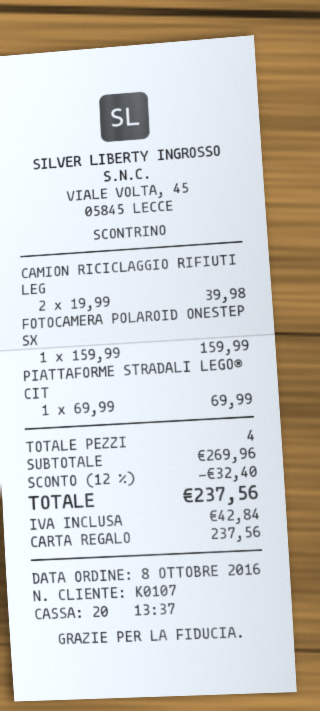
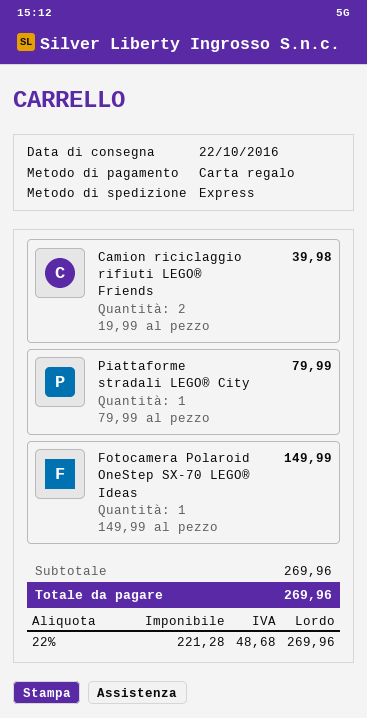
FOTOCAMERA POLAROID ONESTEP SX: 1 x 159.99 = 159.99 -> 1 x 149.99 = 149.99
PIATTAFORME STRADALI LEGO® CIT: 1 x 69.99 = 69.99 -> 1 x 79.99 = 79.99
discount: 12% = 32.40 -> none
tax: 42.84 -> 48.68
total: 237.56 -> 269.96

